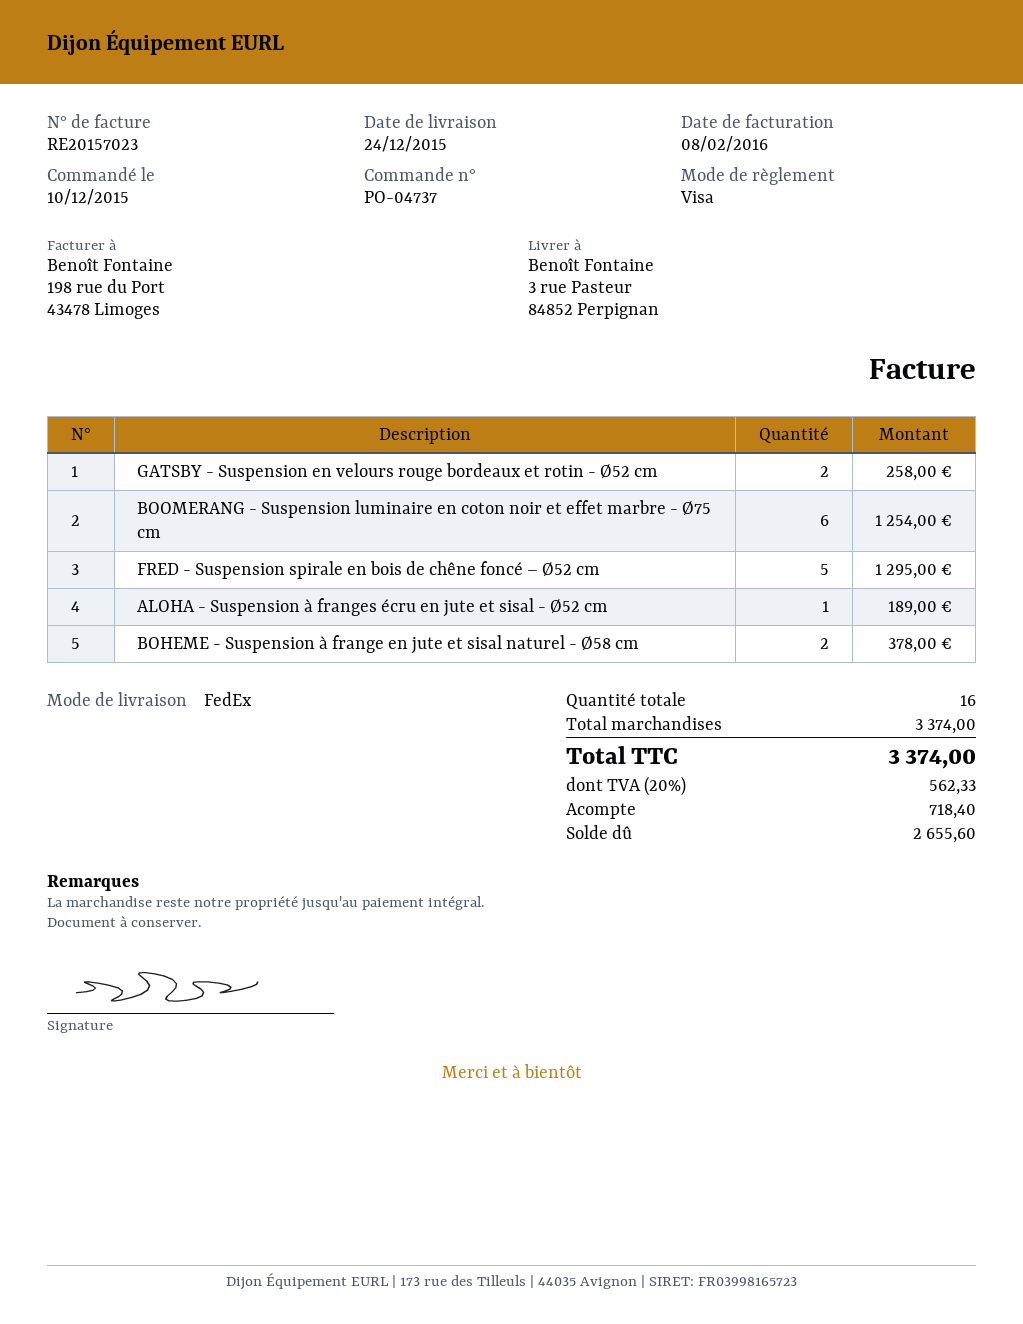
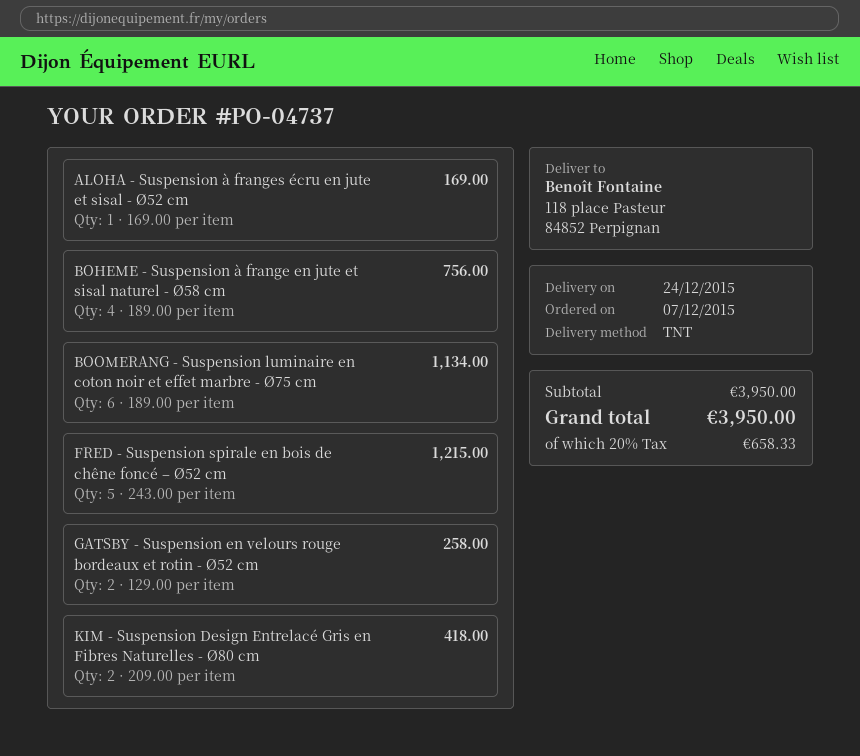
order date: 2015-12-10 -> 2015-12-07
shipping method: FedEx -> TNT
ship to: 3 rue Pasteur, 84852 Perpignan -> 118 place Pasteur, 84852 Perpignan
BOOMERANG - Suspension luminaire en coton noir et effet marbre - Ø75 cm: 6 for 1254.00 -> 6 for 1134.00
FRED - Suspension spirale en bois de chêne foncé – Ø52 cm: 5 for 1295.00 -> 5 for 1215.00
ALOHA - Suspension à franges écru en jute et sisal - Ø52 cm: 1 for 189.00 -> 1 for 169.00
BOHEME - Suspension à frange en jute et sisal naturel - Ø58 cm: 2 for 378.00 -> 4 for 756.00
KIM - Suspension Design Entrelacé Gris en Fibres Naturelles - Ø80 cm: none -> 2 for 418.00
subtotal: 3374.00 -> 3950.00
tax: 20% = 562.33 -> 20% = 658.33
total: 3374.00 -> 3950.00

